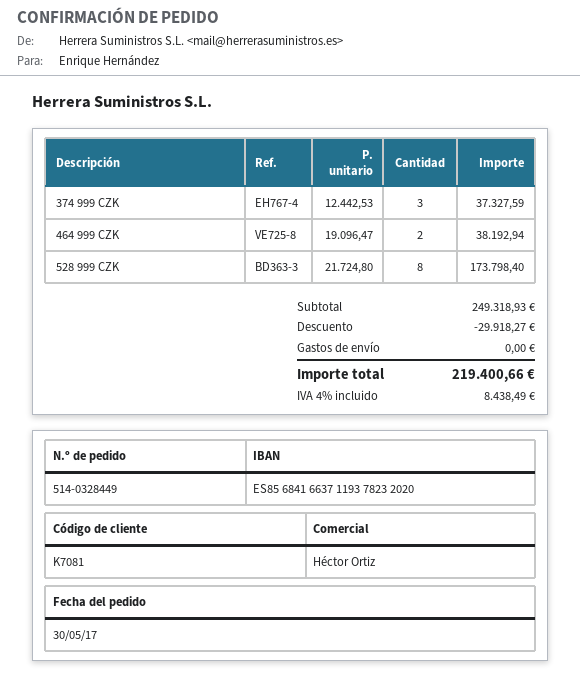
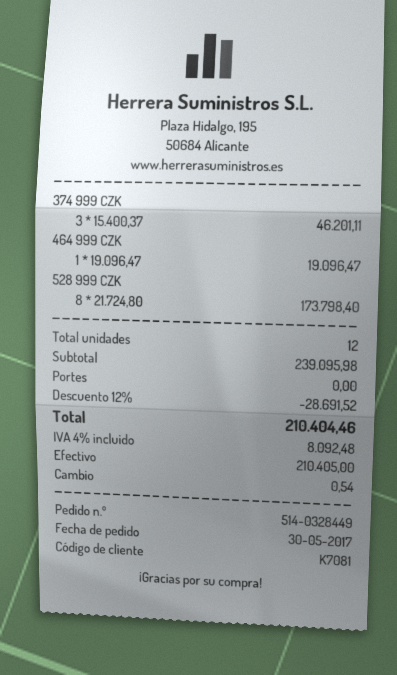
374 999 CZK: 3 x 12442.53 = 37327.59 -> 3 x 15400.37 = 46201.11
464 999 CZK: 2 x 19096.47 = 38192.94 -> 1 x 19096.47 = 19096.47
subtotal: 249318.93 -> 239095.98
discount: 29918.27 -> 28691.52
tax: 4% = 8438.49 -> 4% = 8092.48
total: 219400.66 -> 210404.46

